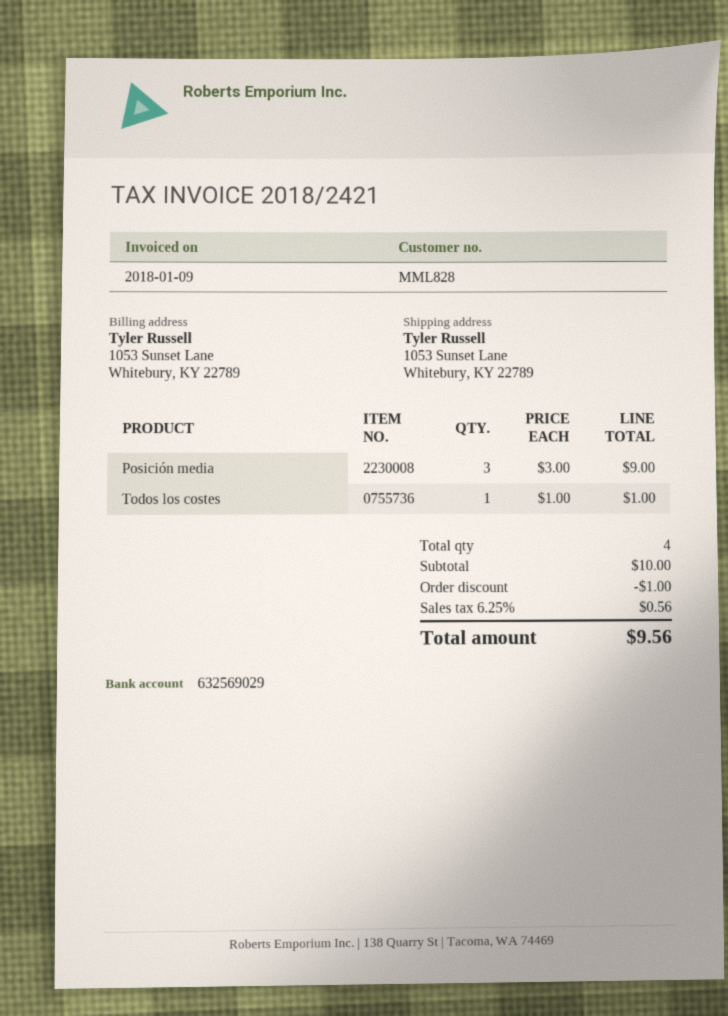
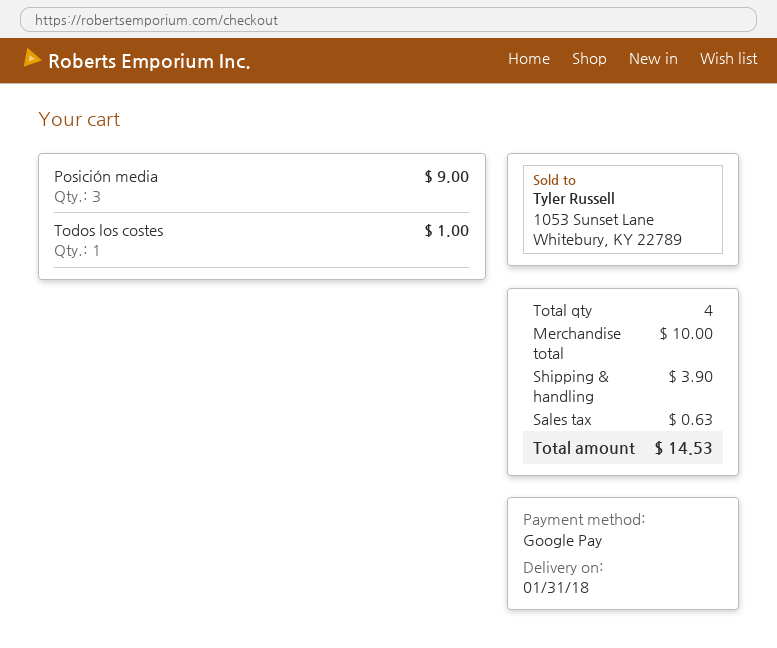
discount: 1.00 -> none
shipping: none -> 3.90
tax: 0.56 -> 0.63
total: 9.56 -> 14.53

